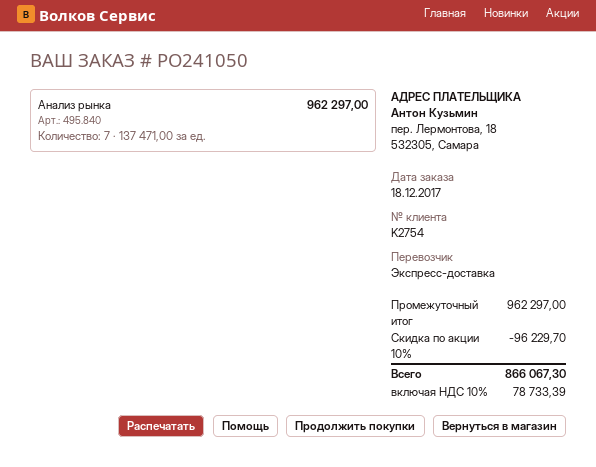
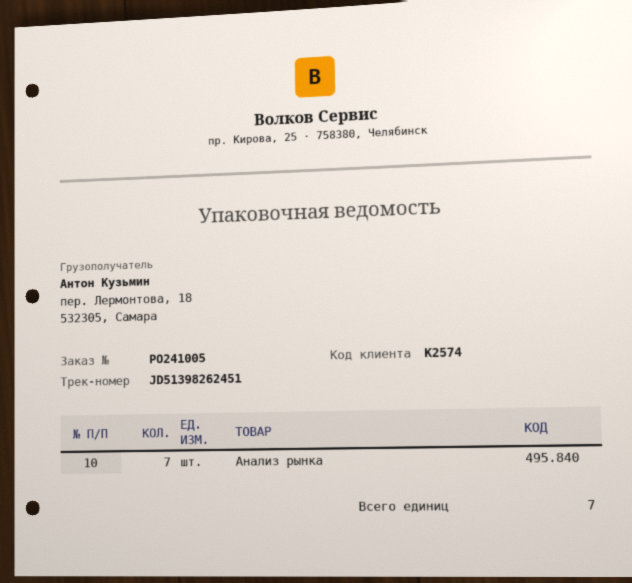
order number: PO241050 -> PO241005
customer number: K2754 -> K2574

